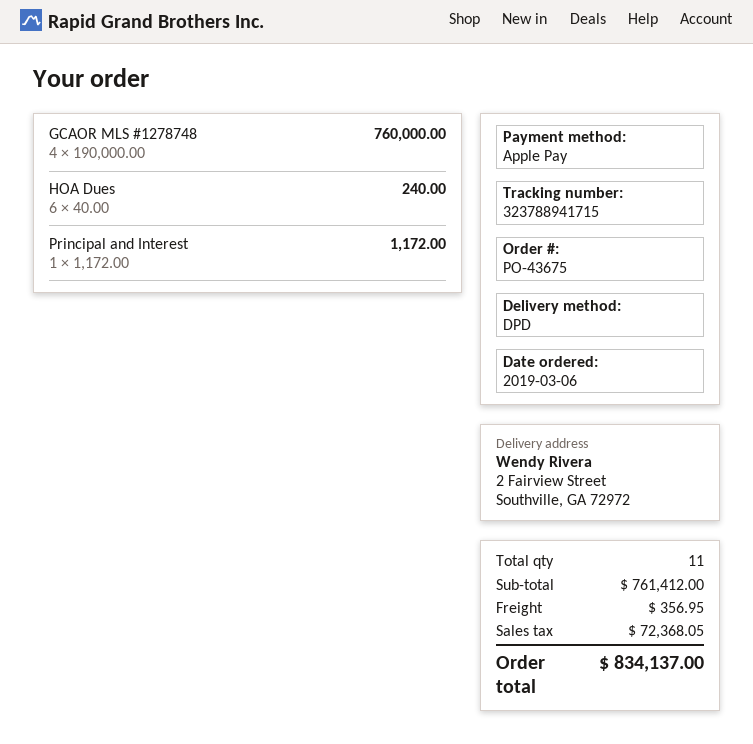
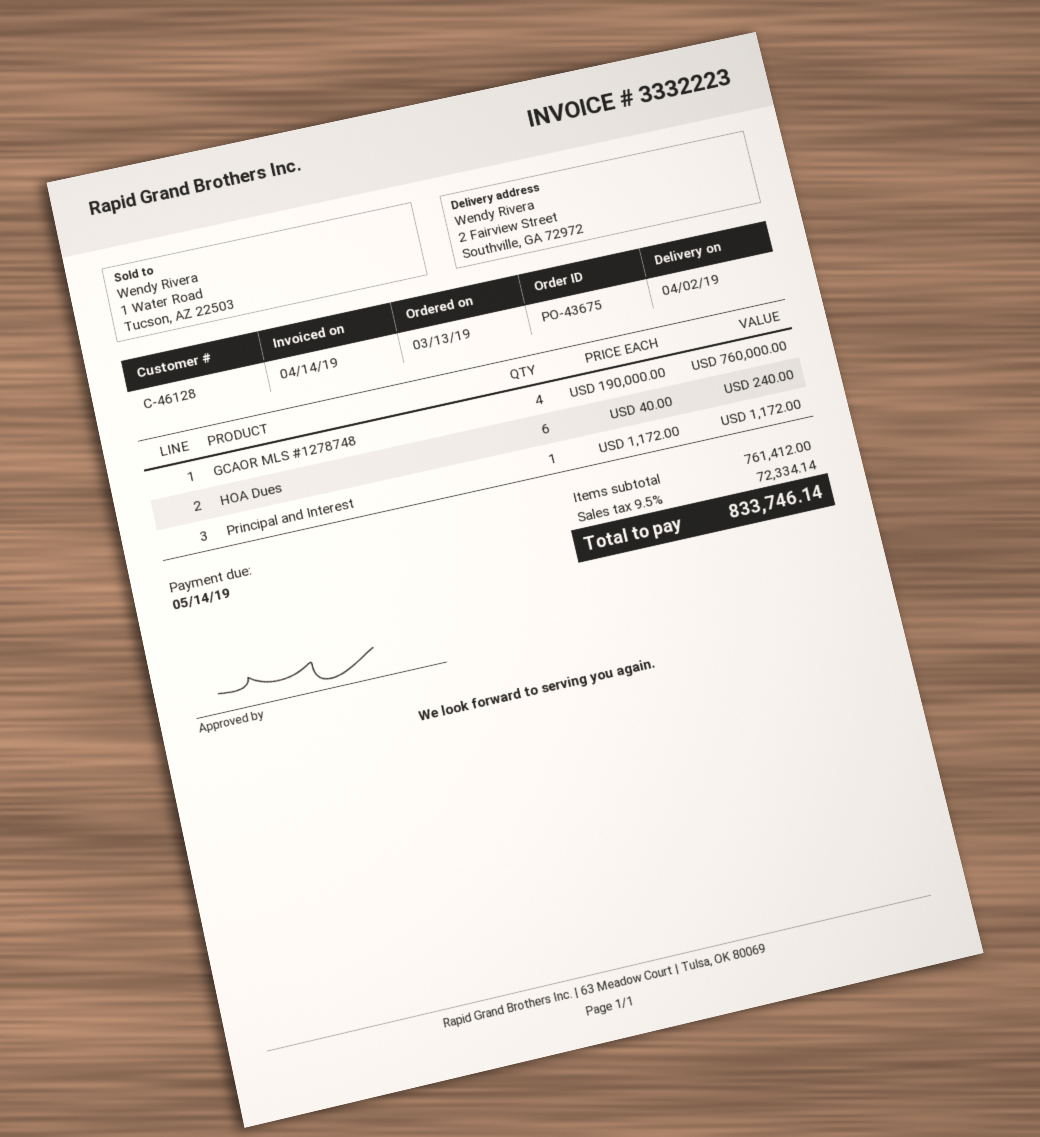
order date: 2019-03-06 -> 2019-03-13
shipping: 356.95 -> none
tax: 72368.05 -> 72334.14
total: 834137.00 -> 833746.14

